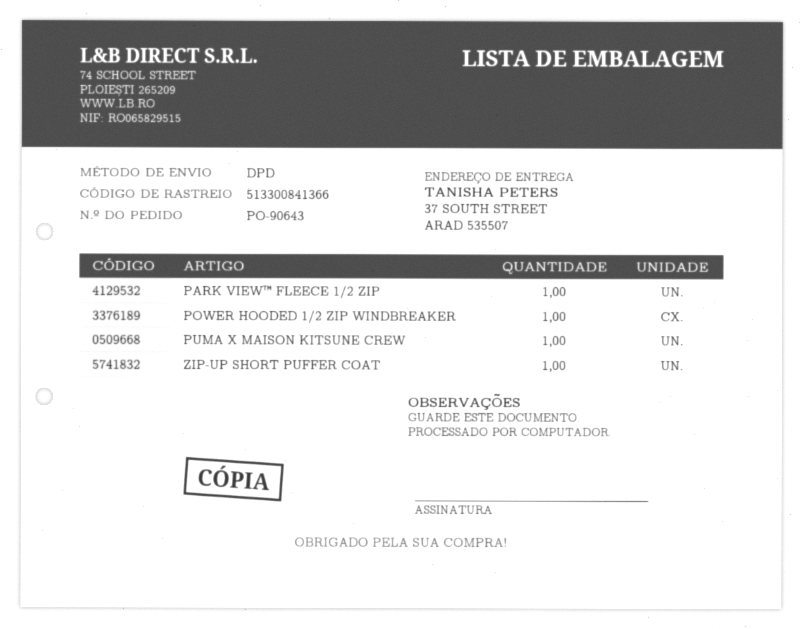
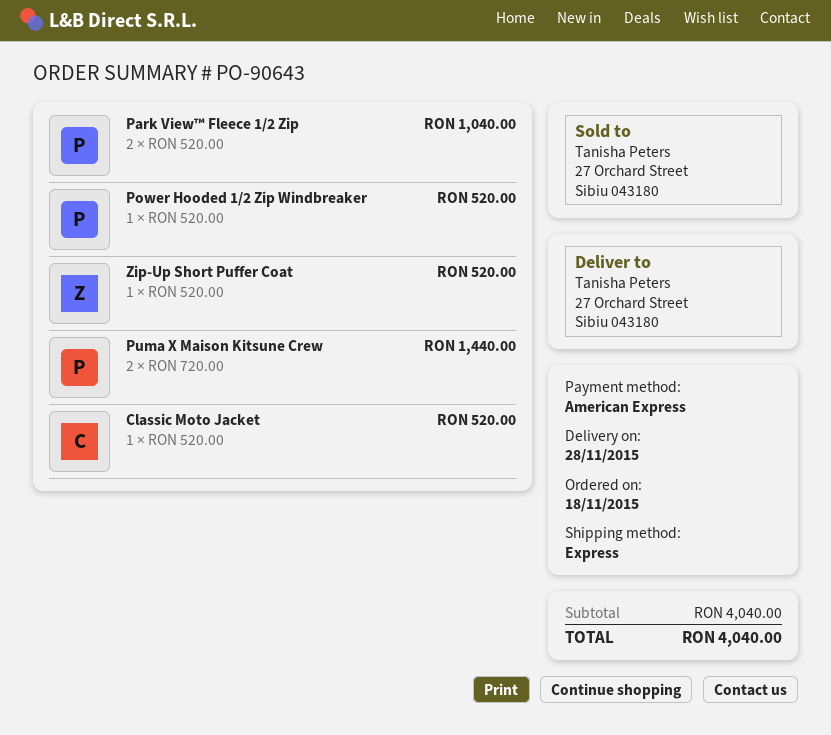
shipping method: DPD -> express
ship to: 37 SOUTH STREET, ARAD 535507 -> 27 Orchard Street, Sibiu 043180
PARK VIEW™ FLEECE 1/2 ZIP: 1 -> 2
PUMA X MAISON KITSUNE CREW: 1 -> 2
Classic Moto Jacket: none -> 1

